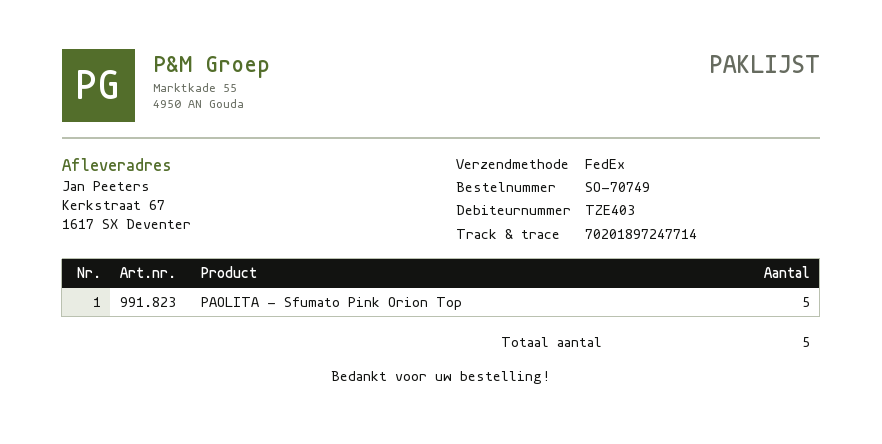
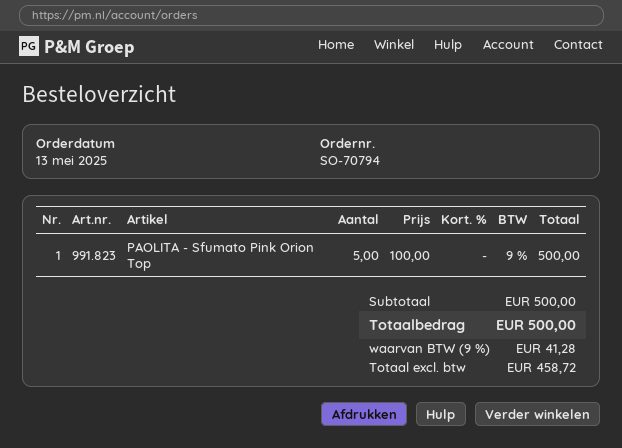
order number: SO-70749 -> SO-70794

